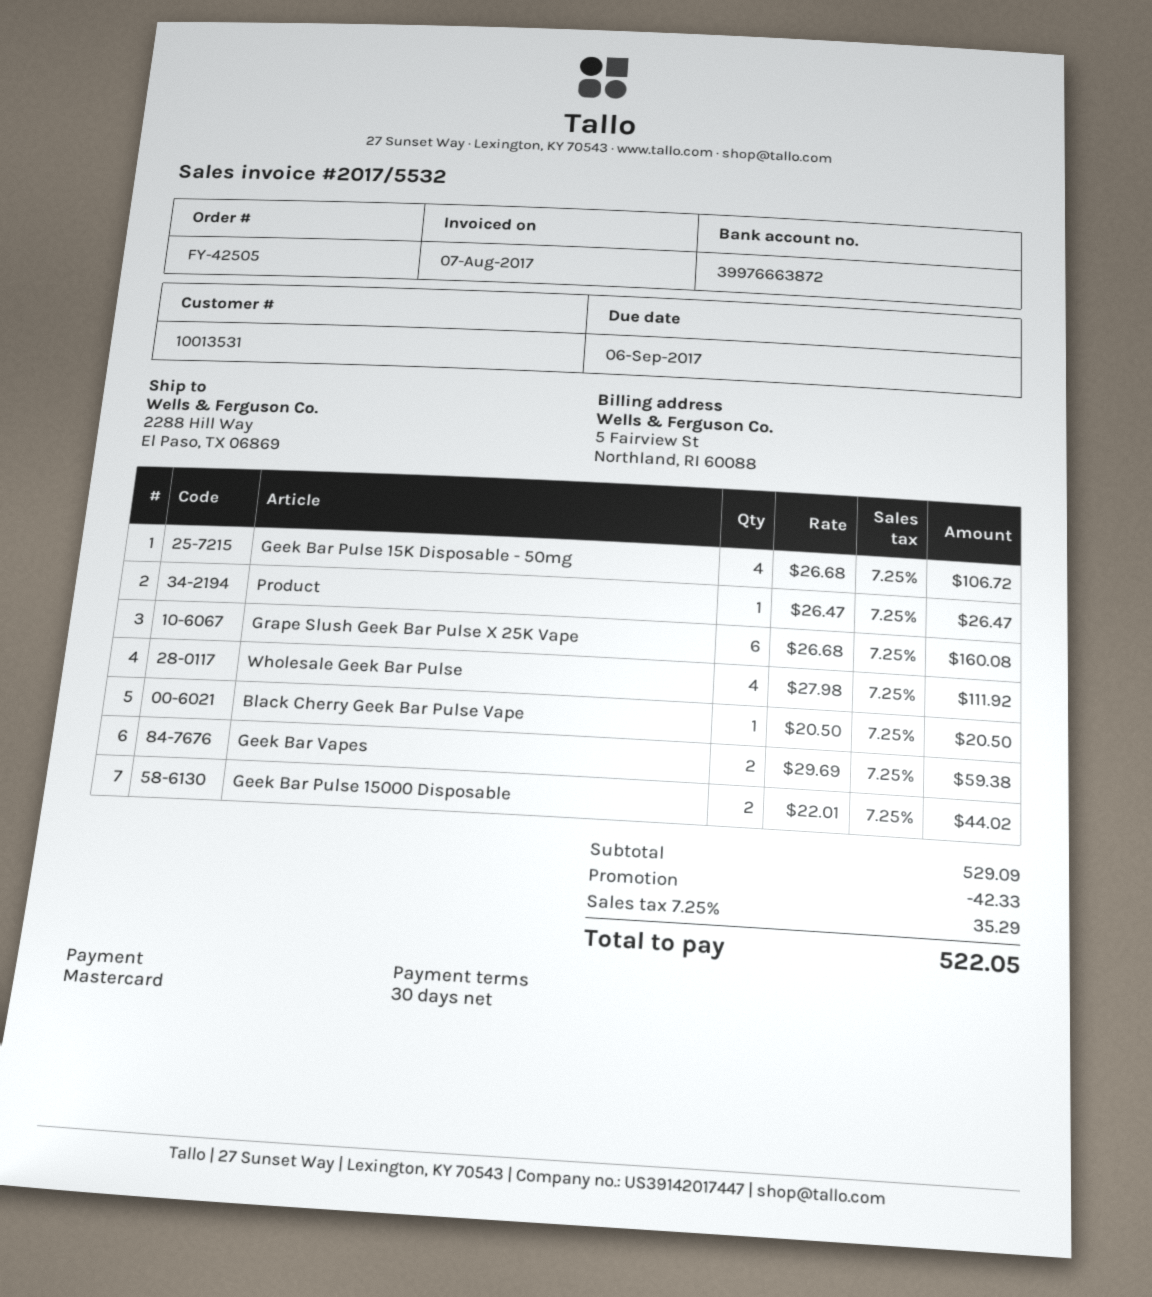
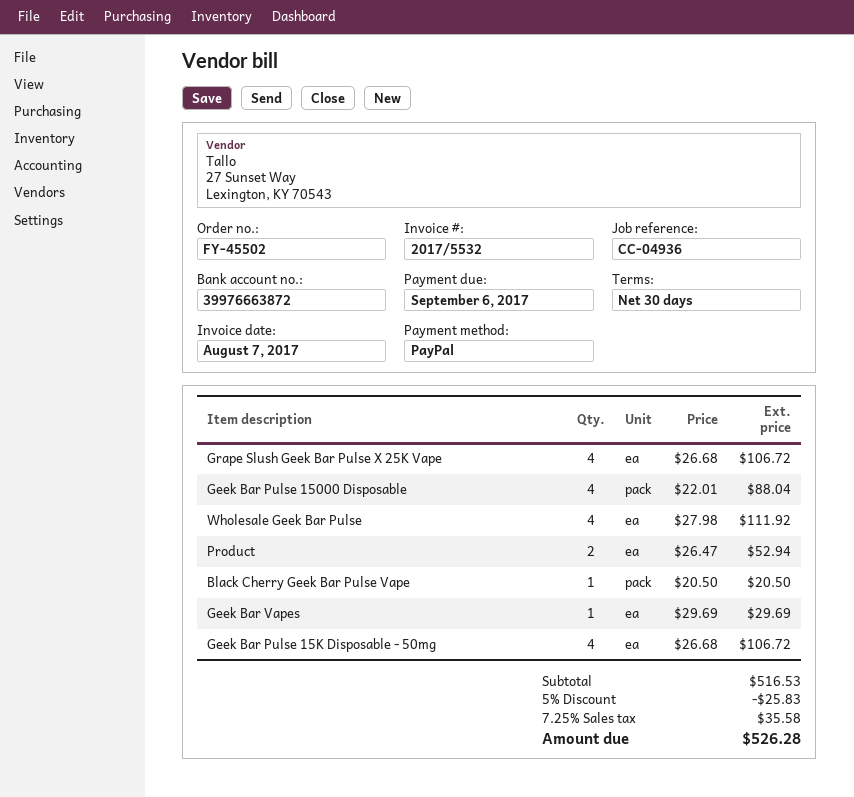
order number: FY-42505 -> FY-45502
payment method: Mastercard -> PayPal
Product: 1 x 26.47 = 26.47 -> 2 x 26.47 = 52.94
Grape Slush Geek Bar Pulse X 25K Vape: 6 x 26.68 = 160.08 -> 4 x 26.68 = 106.72
Geek Bar Vapes: 2 x 29.69 = 59.38 -> 1 x 29.69 = 29.69
Geek Bar Pulse 15000 Disposable: 2 x 22.01 = 44.02 -> 4 x 22.01 = 88.04
subtotal: 529.09 -> 516.53
discount: 42.33 -> 25.83
tax: 7.25% = 35.29 -> 7.25% = 35.58
total: 522.05 -> 526.28

